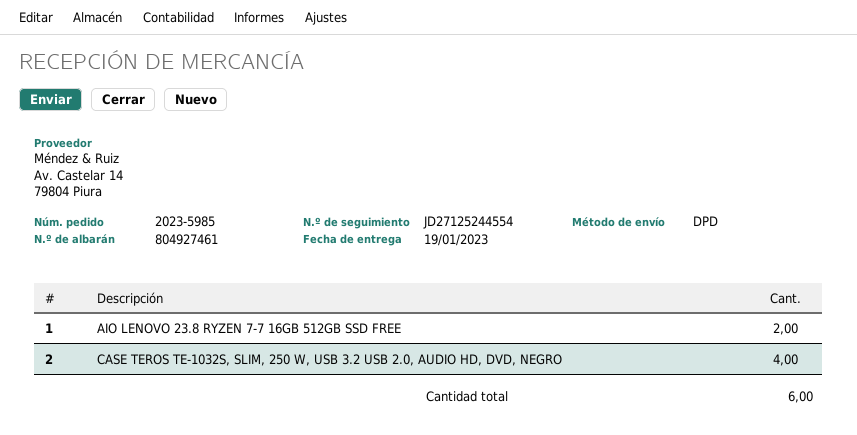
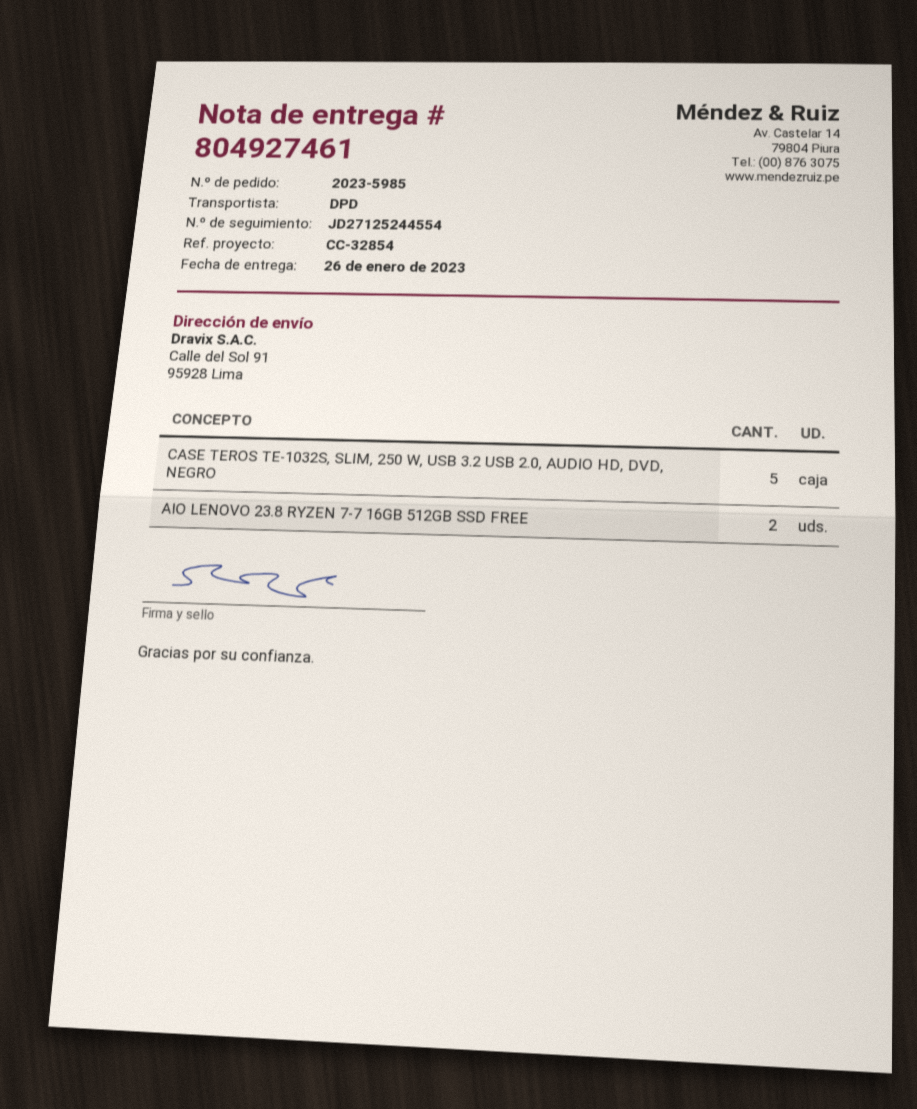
delivery date: 2023-01-19 -> 2023-01-26
CASE TEROS TE-1032S, SLIM, 250 W, USB 3.2 USB 2.0, AUDIO HD, DVD, NEGRO: 4 -> 5

